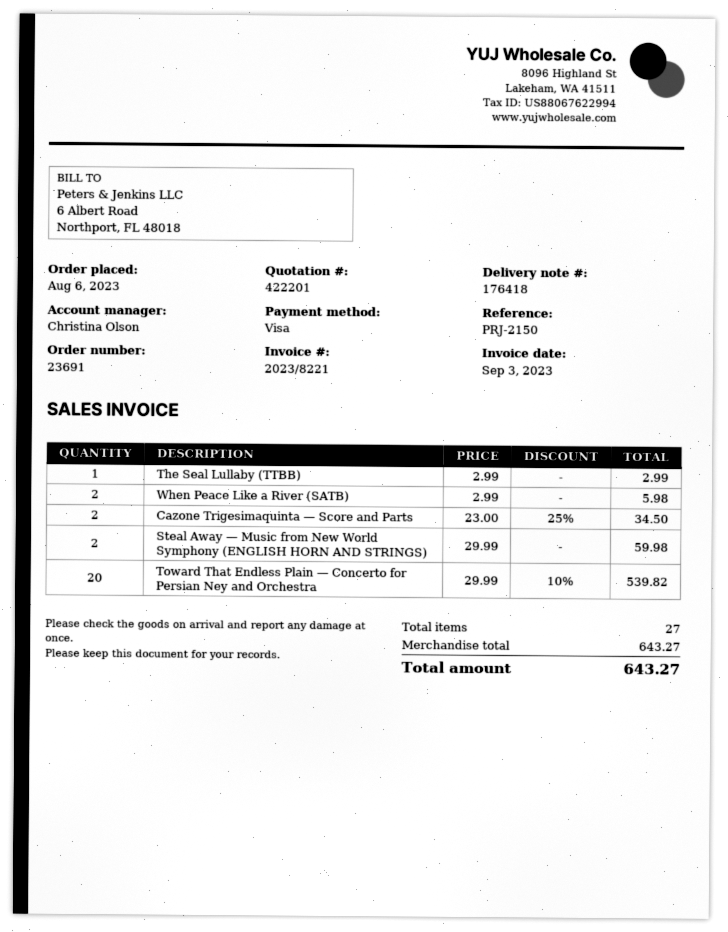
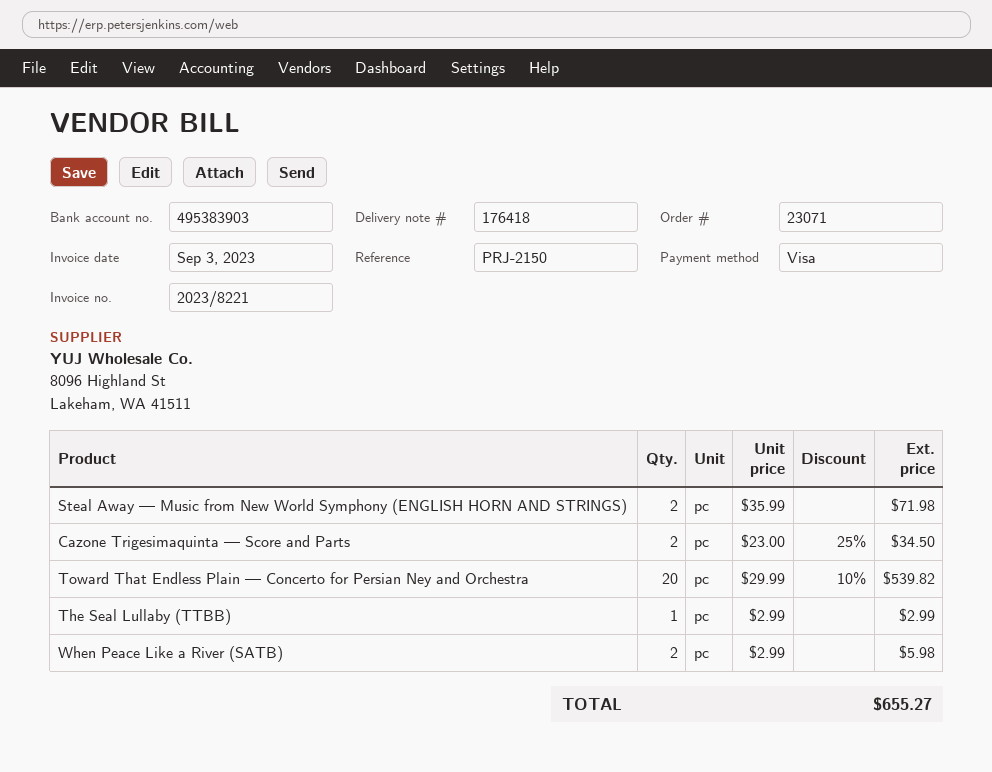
order number: 23691 -> 23071
Steal Away — Music from New World Symphony (ENGLISH HORN AND STRINGS): 2 x 29.99 = 59.98 -> 2 x 35.99 = 71.98
total: 643.27 -> 655.27

